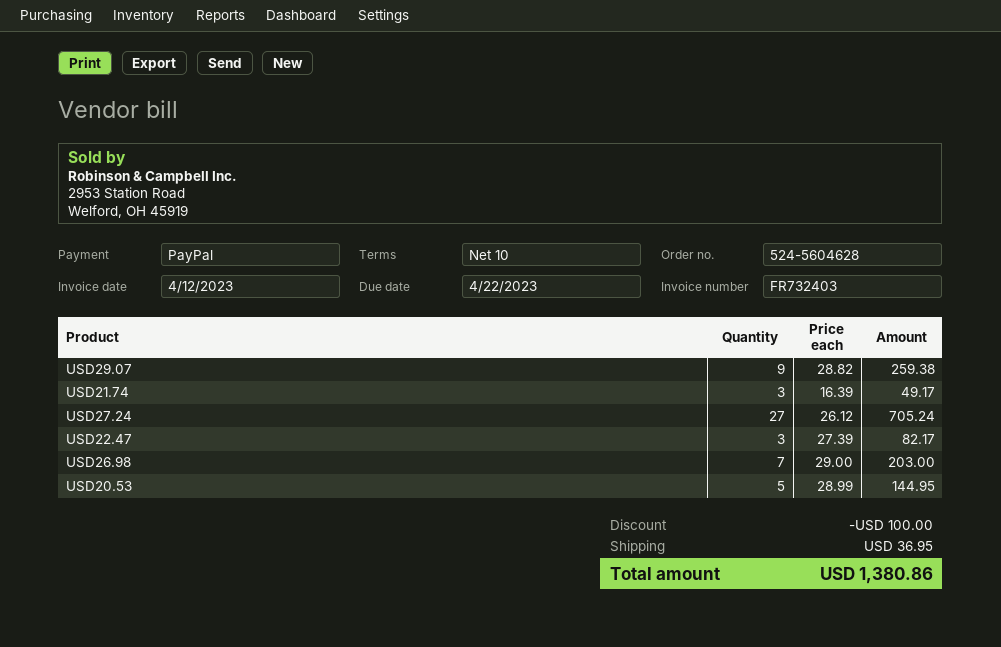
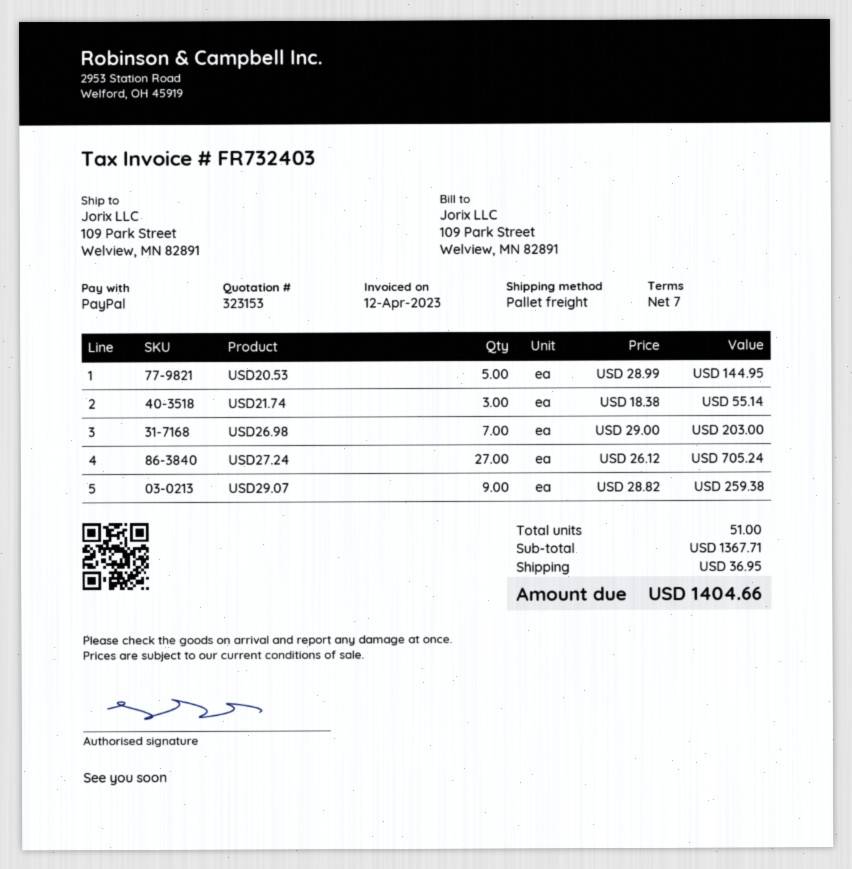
payment terms: 10 days -> 7 days
USD21.74: 3 x 16.39 = 49.17 -> 3 x 18.38 = 55.14
USD22.47: 3 x 27.39 = 82.17 -> none
discount: 100.00 -> none
total: 1380.86 -> 1404.66

